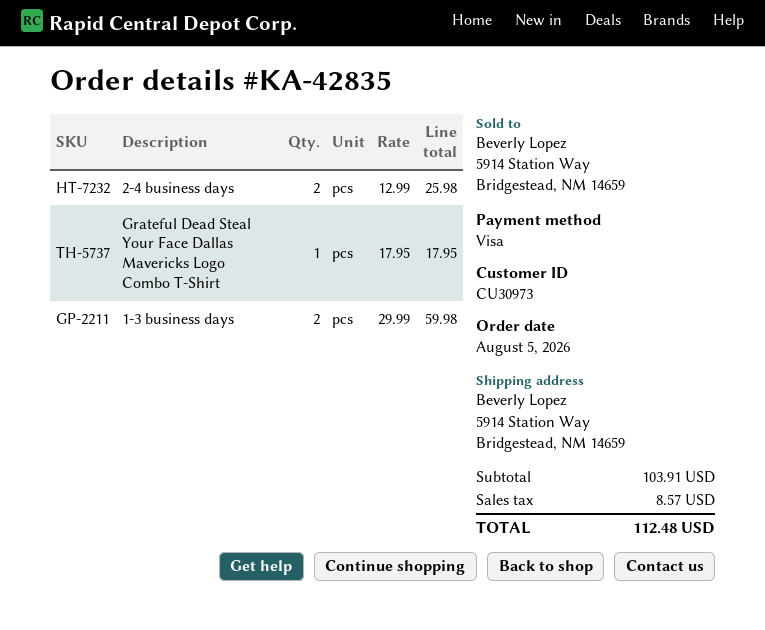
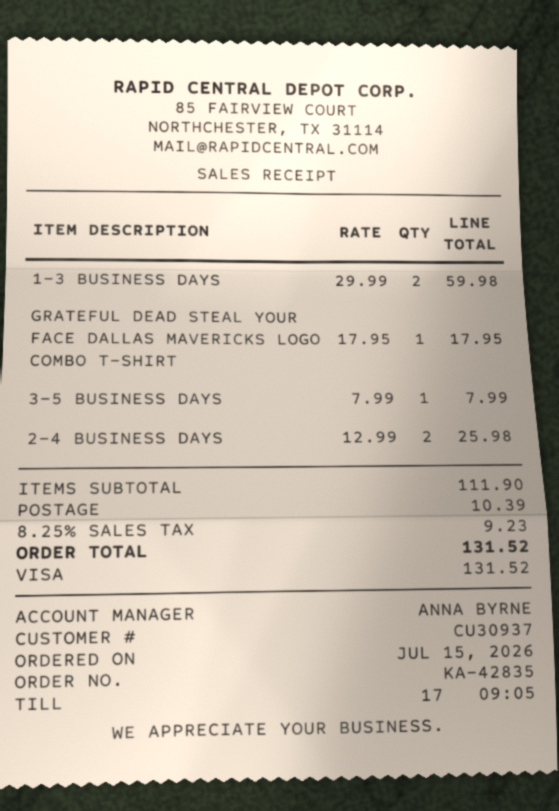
order date: 2026-08-05 -> 2026-07-15
customer number: CU30973 -> CU30937
3-5 BUSINESS DAYS: none -> 1 x 7.99 = 7.99
subtotal: 103.91 -> 111.90
shipping: none -> 10.39
tax: 8.57 -> 9.23
total: 112.48 -> 131.52

